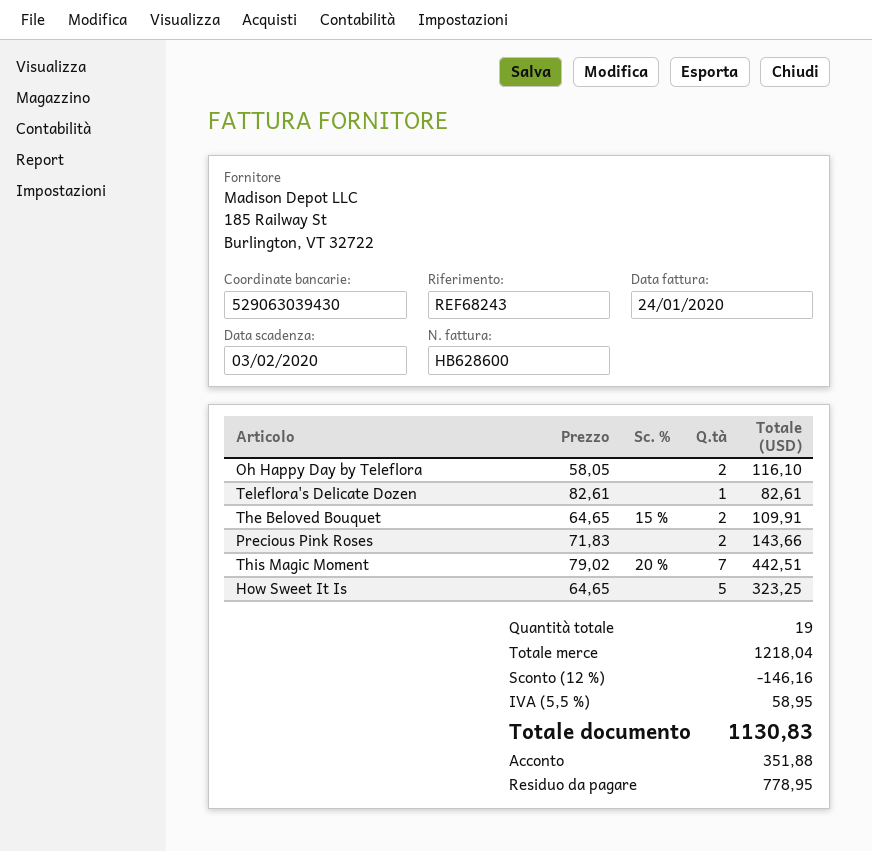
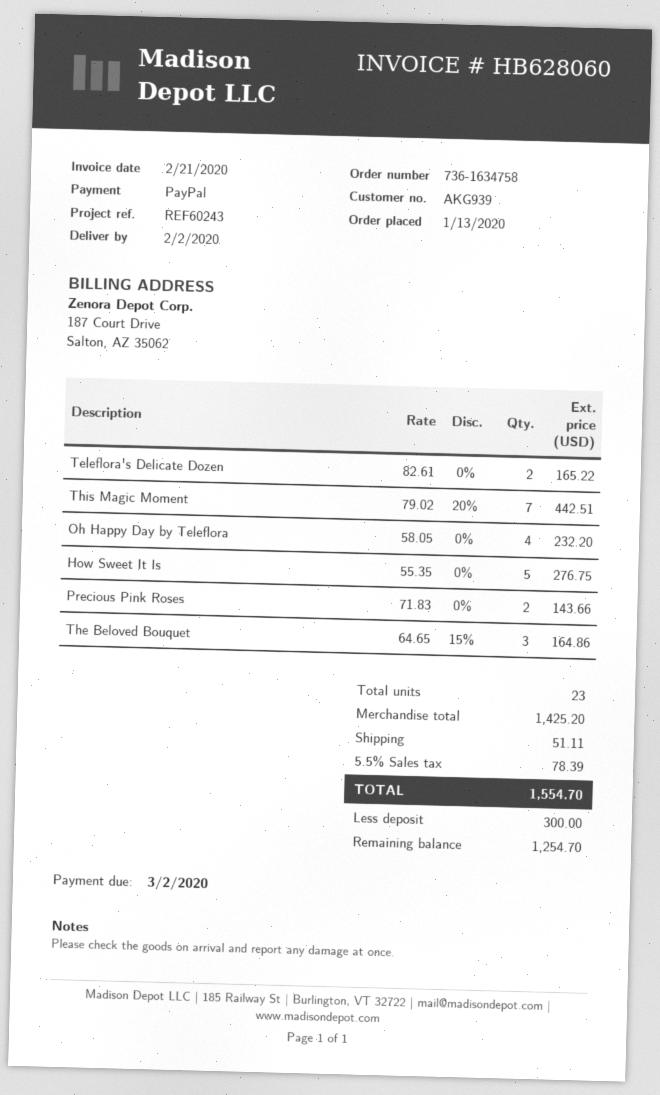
invoice number: HB628600 -> HB628060
invoice date: 2020-01-24 -> 2020-02-21
due date: 2020-02-03 -> 2020-03-02
reference: REF68243 -> REF60243
Oh Happy Day by Teleflora: 2 x 58.05 = 116.10 -> 4 x 58.05 = 232.20
Teleflora's Delicate Dozen: 1 x 82.61 = 82.61 -> 2 x 82.61 = 165.22
The Beloved Bouquet: 2 x 64.65 - 15% = 109.91 -> 3 x 64.65 - 15% = 164.86
How Sweet It Is: 5 x 64.65 = 323.25 -> 5 x 55.35 = 276.75
total quantity: 19 -> 23
subtotal: 1218.04 -> 1425.20
discount: 12% = 146.16 -> none
shipping: none -> 51.11
tax: 5.5% = 58.95 -> 5.5% = 78.39
total: 1130.83 -> 1554.70
deposit: 351.88 -> 300.00
balance: 778.95 -> 1254.70

